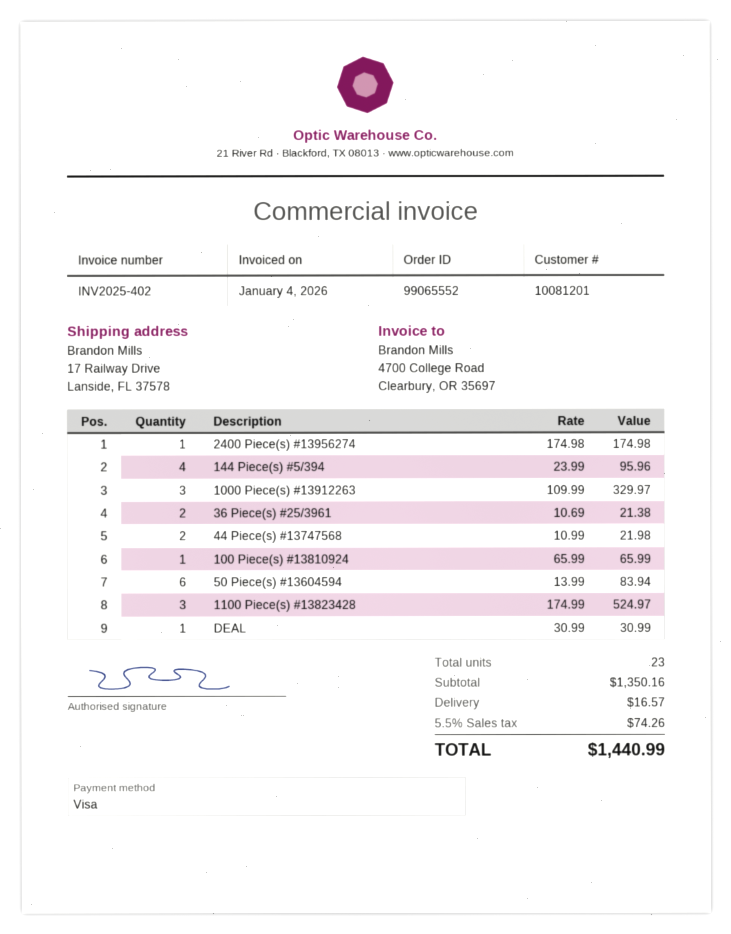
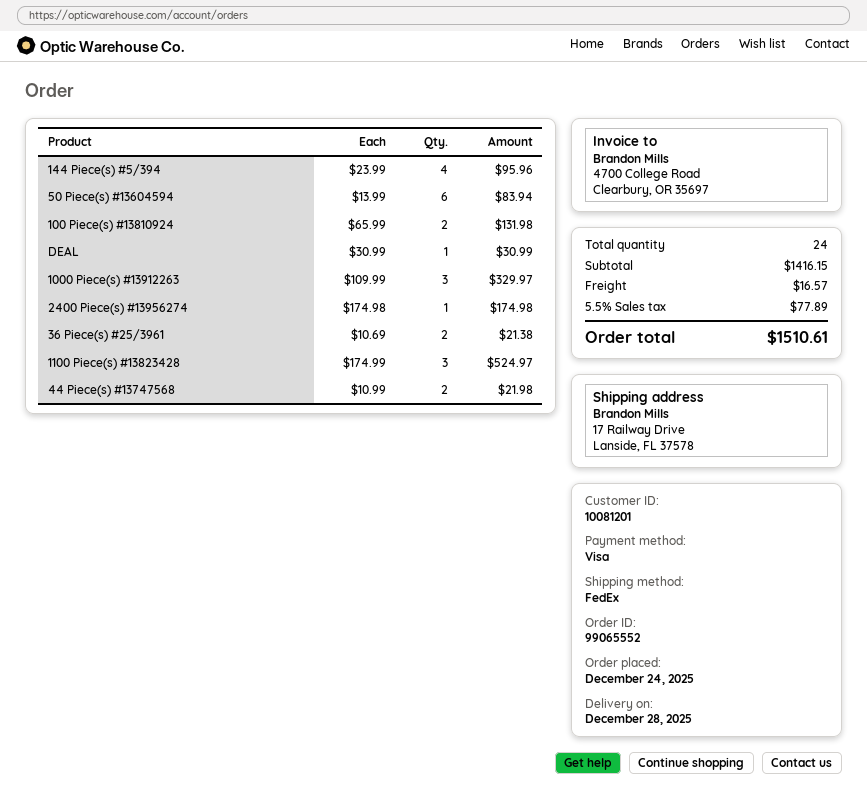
100 Piece(s) #13810924: 1 x 65.99 = 65.99 -> 2 x 65.99 = 131.98
total quantity: 23 -> 24
subtotal: 1350.16 -> 1416.15
tax: 5.5% = 74.26 -> 5.5% = 77.89
total: 1440.99 -> 1510.61

